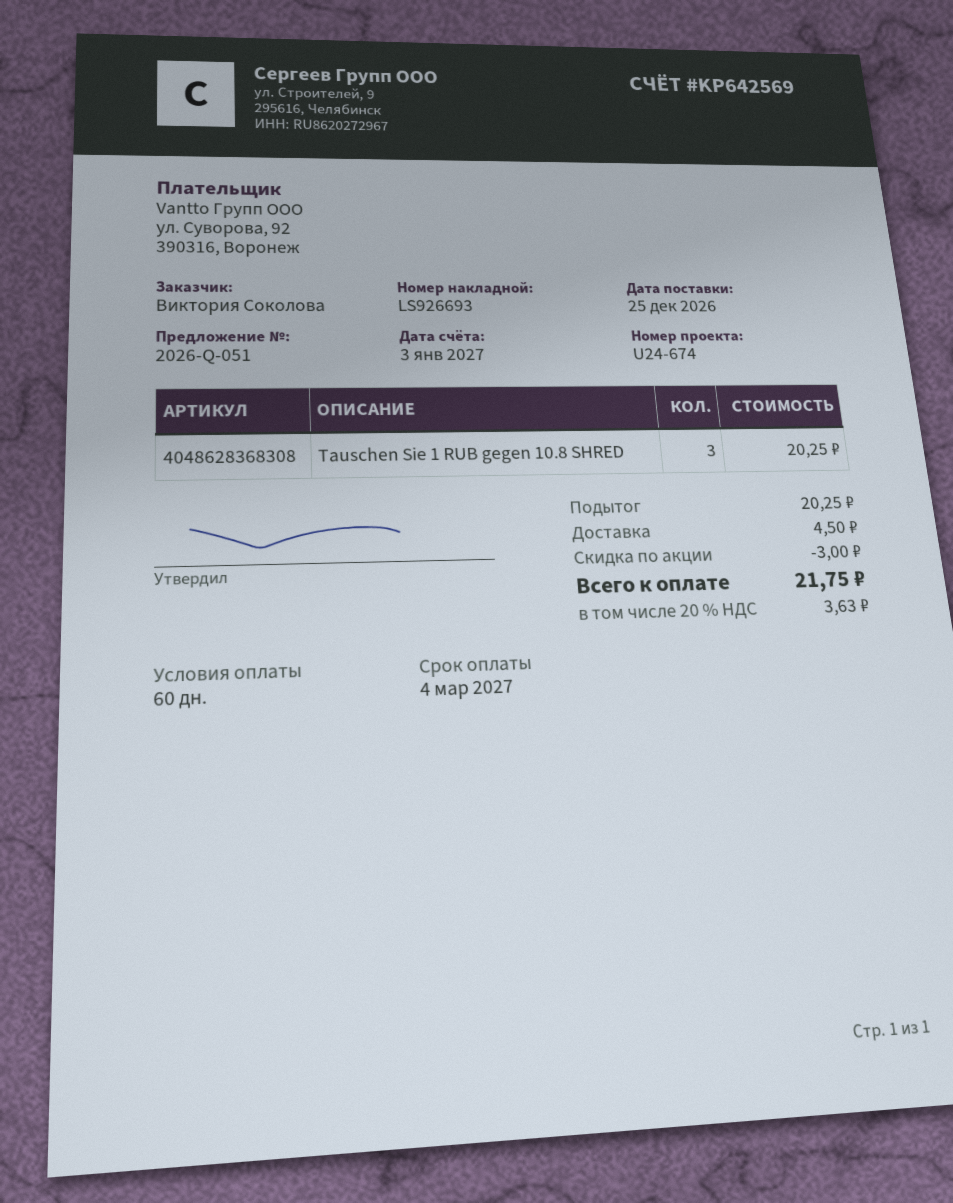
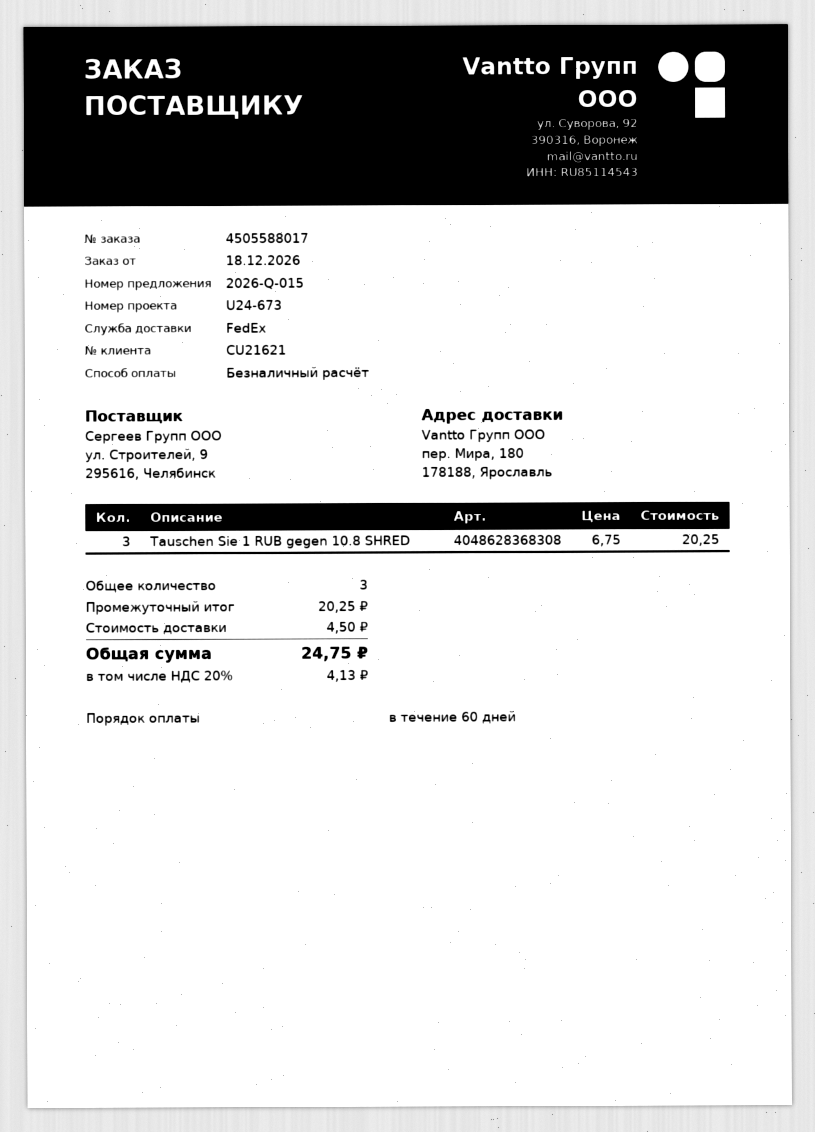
quote number: 2026-Q-051 -> 2026-Q-015
reference: U24-674 -> U24-673
discount: 3.00 -> none
tax: 20% = 3.63 -> 20% = 4.13
total: 21.75 -> 24.75

